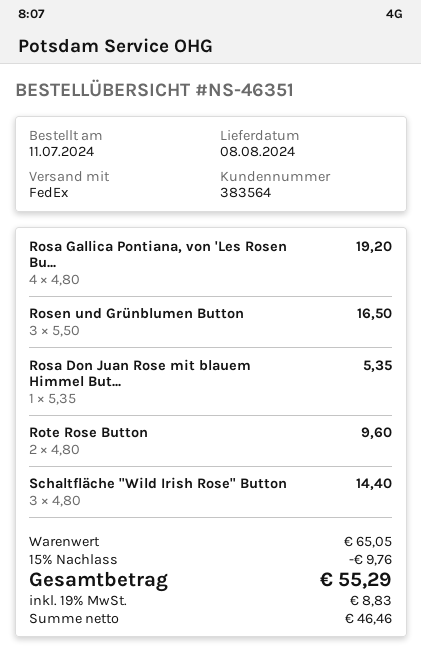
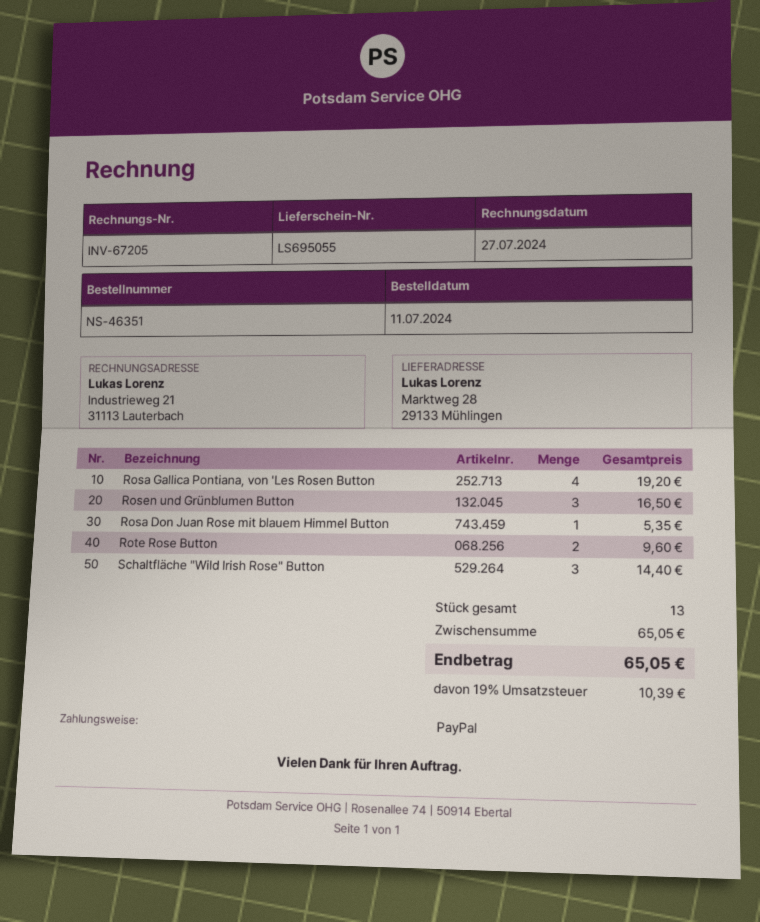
discount: 15% = 9.76 -> none
tax: 19% = 8.83 -> 19% = 10.39
total: 55.29 -> 65.05

